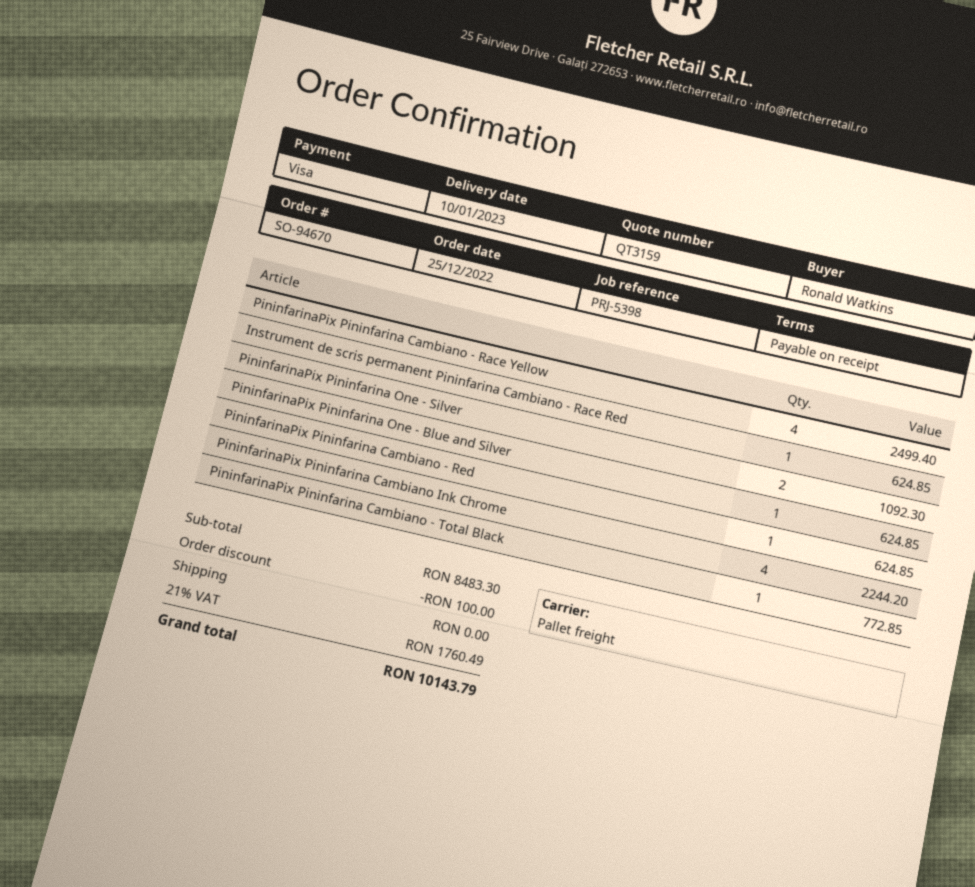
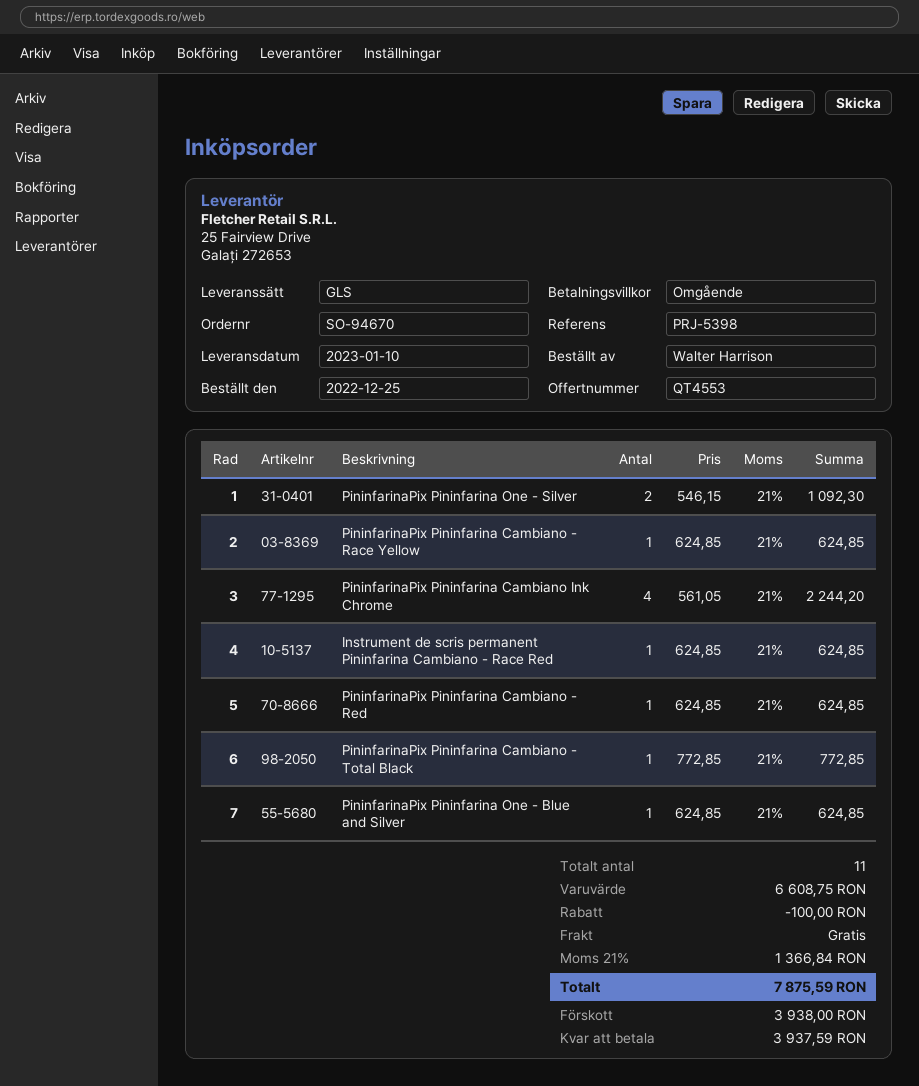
quote number: QT3159 -> QT4553
ordered by: Ronald Watkins -> Walter Harrison
shipping method: pallet freight -> GLS
PininfarinaPix Pininfarina Cambiano - Race Yellow: 4 for 2499.40 -> 1 for 624.85
subtotal: 8483.30 -> 6608.75
tax: 21% = 1760.49 -> 21% = 1366.84
total: 10143.79 -> 7875.59

